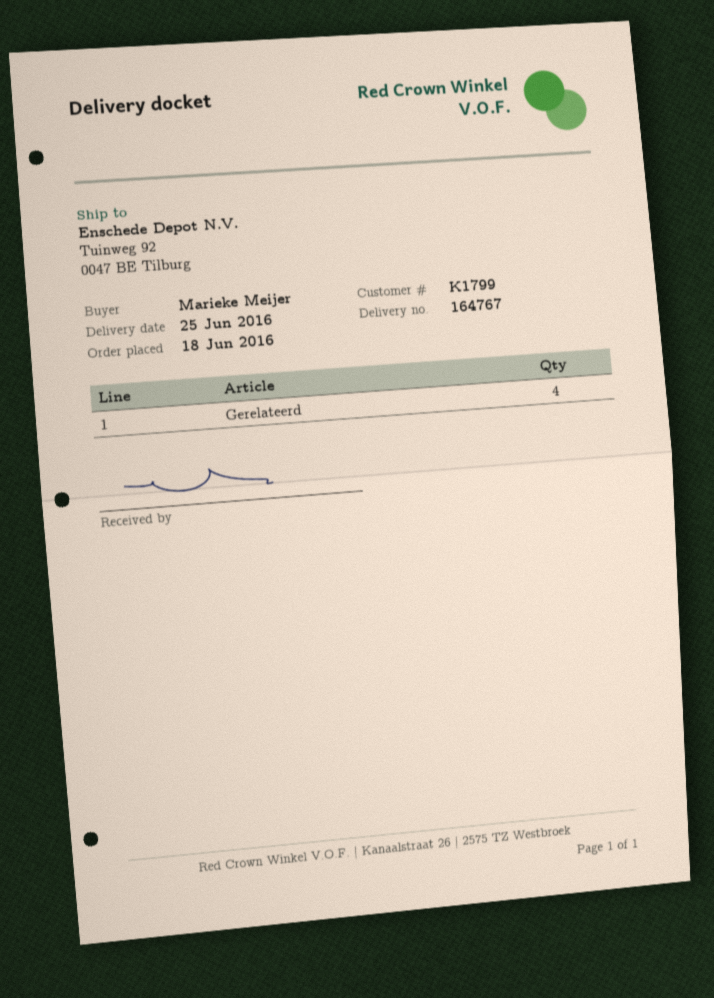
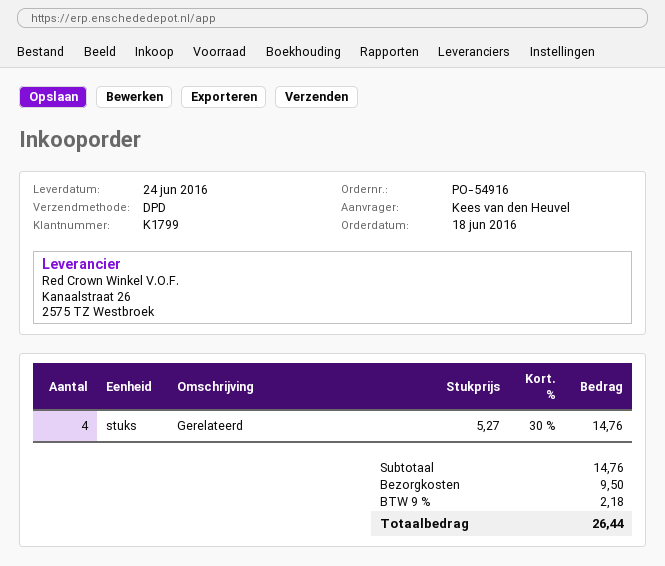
delivery date: 2016-06-25 -> 2016-06-24
ordered by: Marieke Meijer -> Kees van den Heuvel

